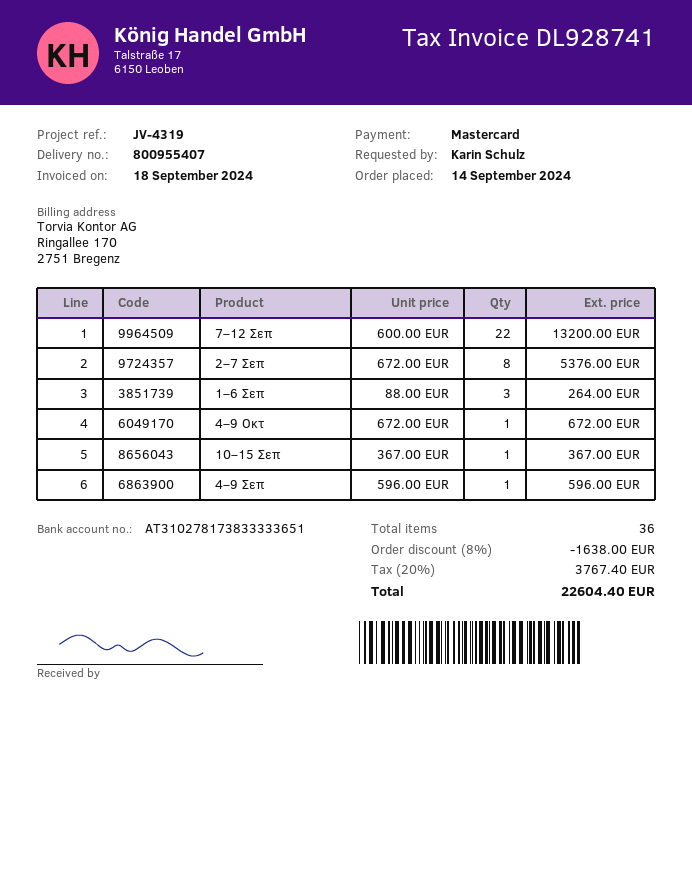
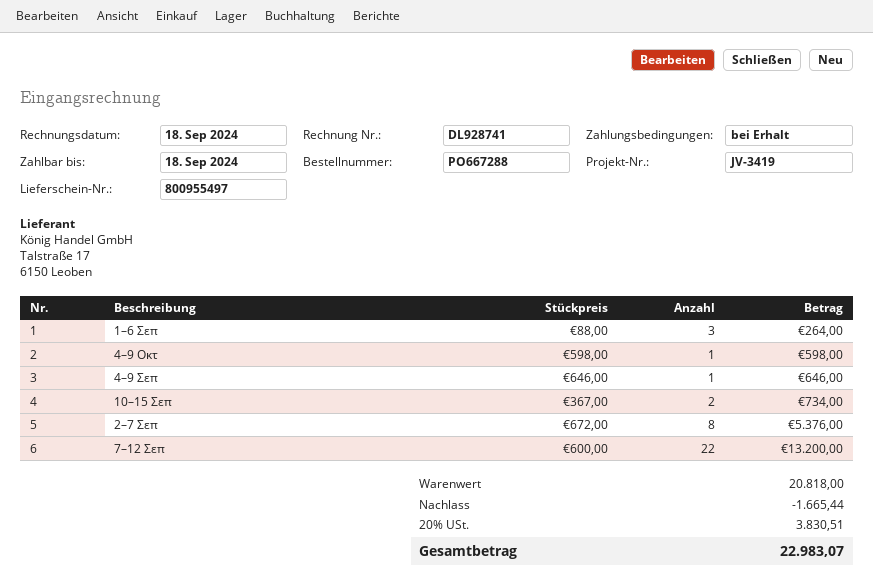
delivery note number: 800955407 -> 800955497
reference: JV-4319 -> JV-3419
4–9 Οκτ: 1 x 672.00 = 672.00 -> 1 x 598.00 = 598.00
10–15 Σεπ: 1 x 367.00 = 367.00 -> 2 x 367.00 = 734.00
4–9 Σεπ: 1 x 596.00 = 596.00 -> 1 x 646.00 = 646.00
discount: 1638.00 -> 1665.44
tax: 20% = 3767.40 -> 20% = 3830.51
total: 22604.40 -> 22983.07

